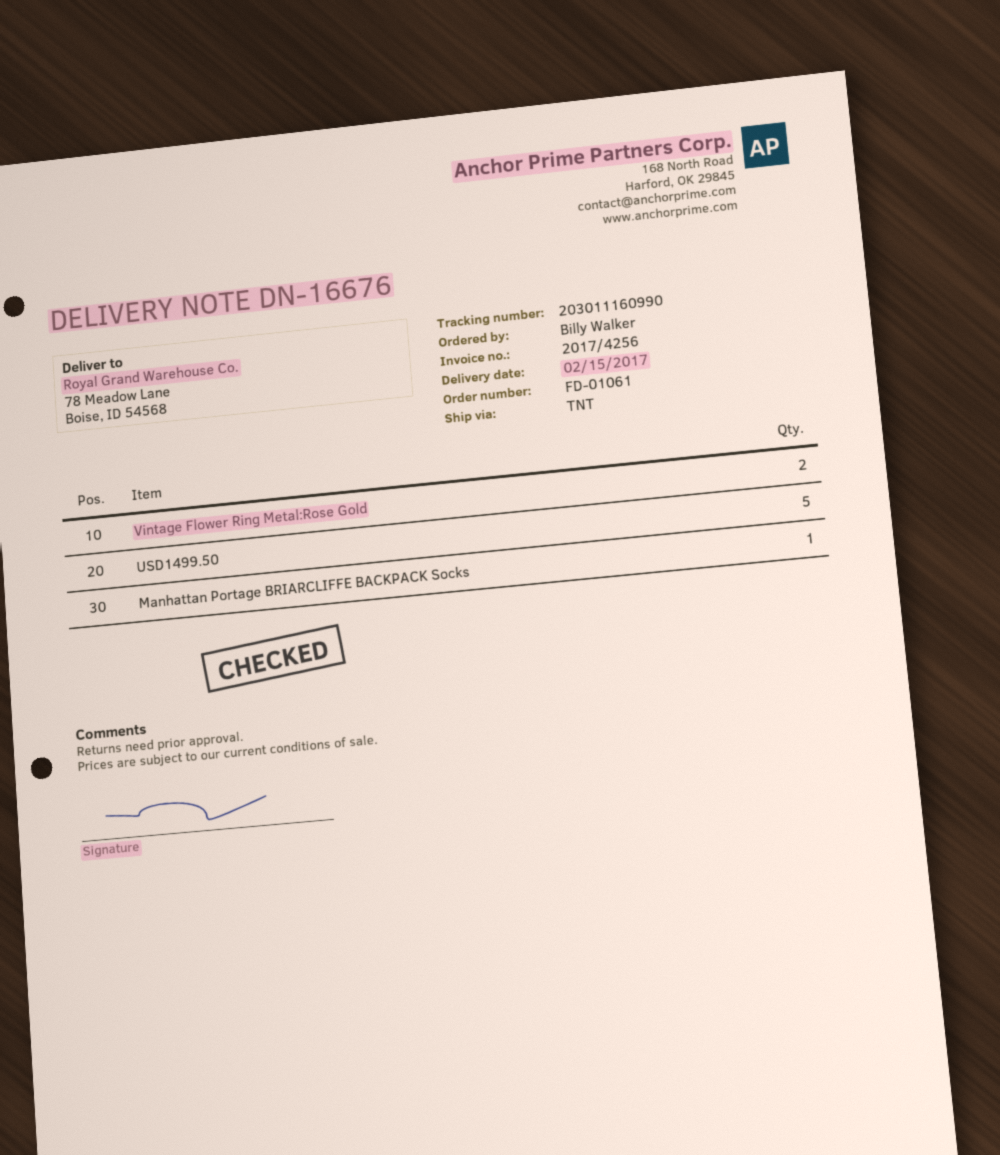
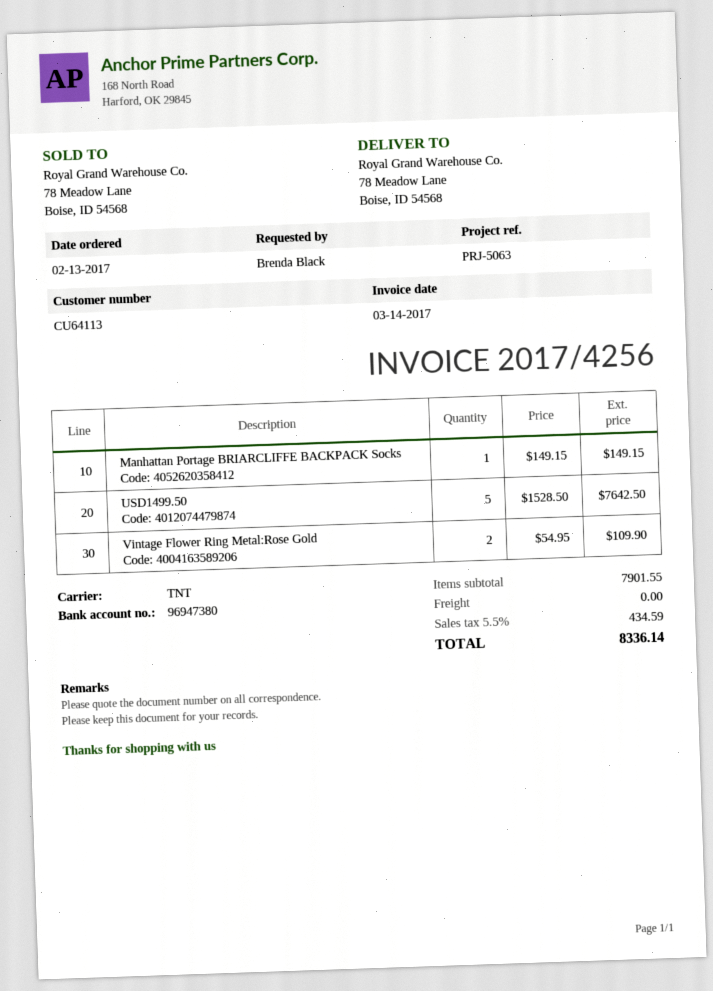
ordered by: Billy Walker -> Brenda Black

